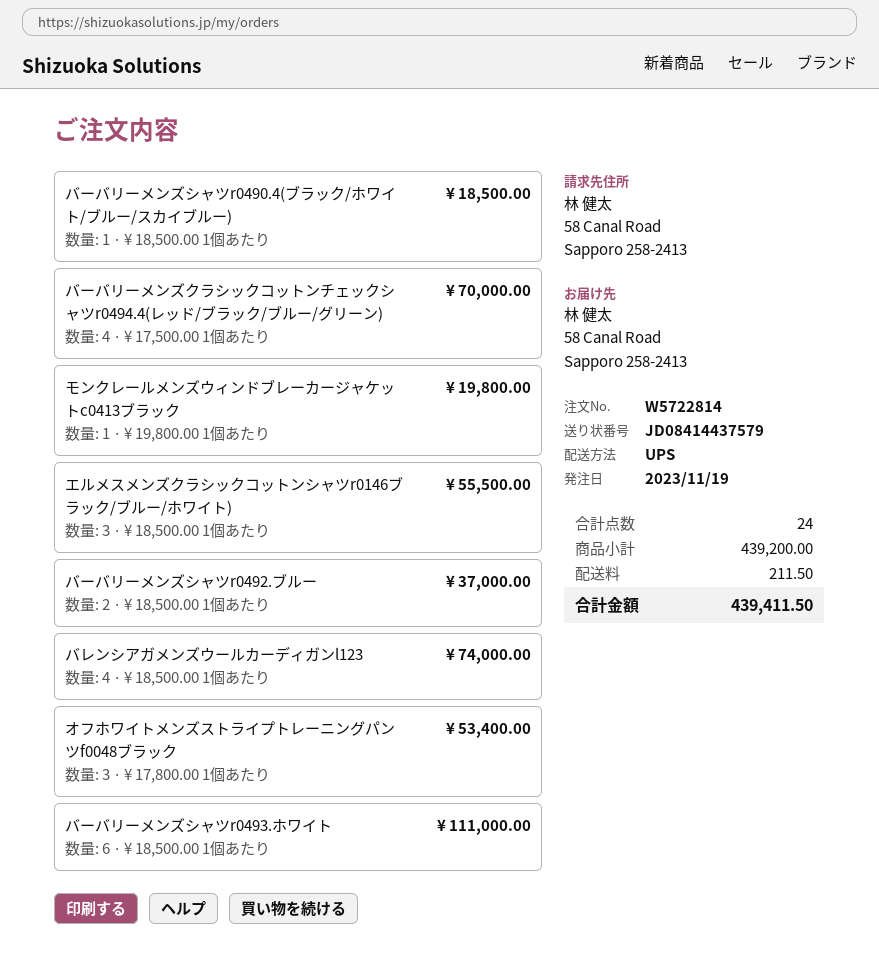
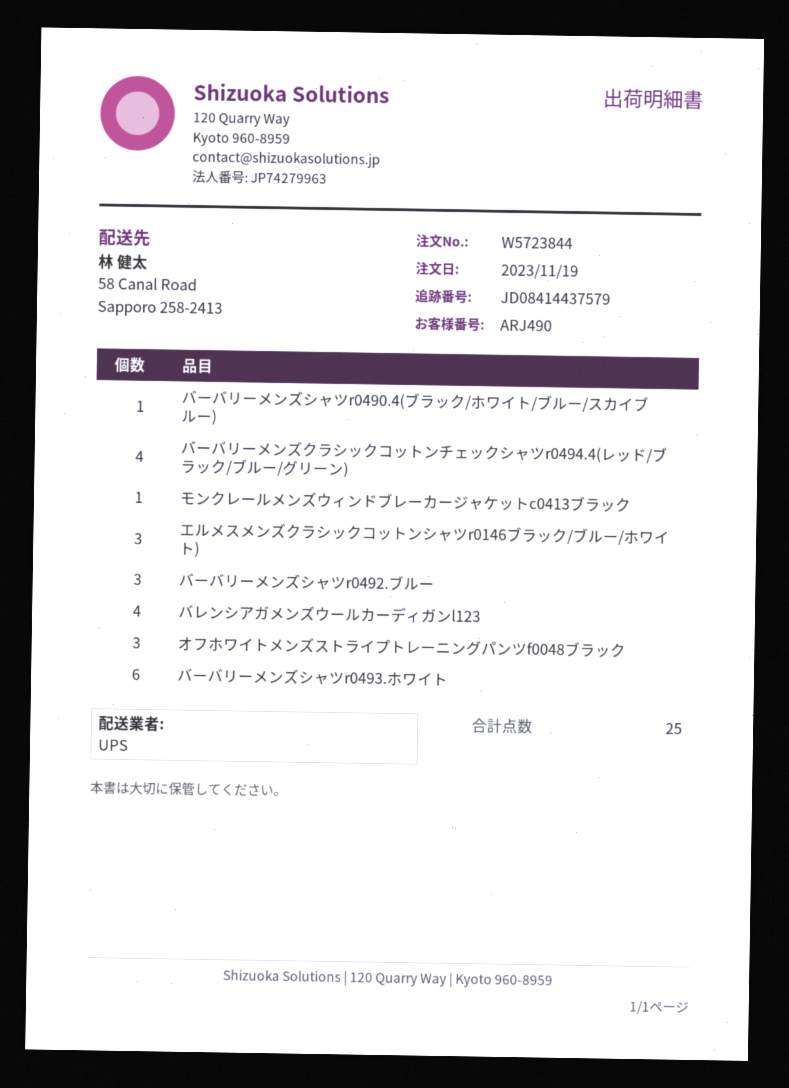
order number: W5722814 -> W5723844
バーバリーメンズシャツr0492.ブルー: 2 -> 3
total quantity: 24 -> 25

